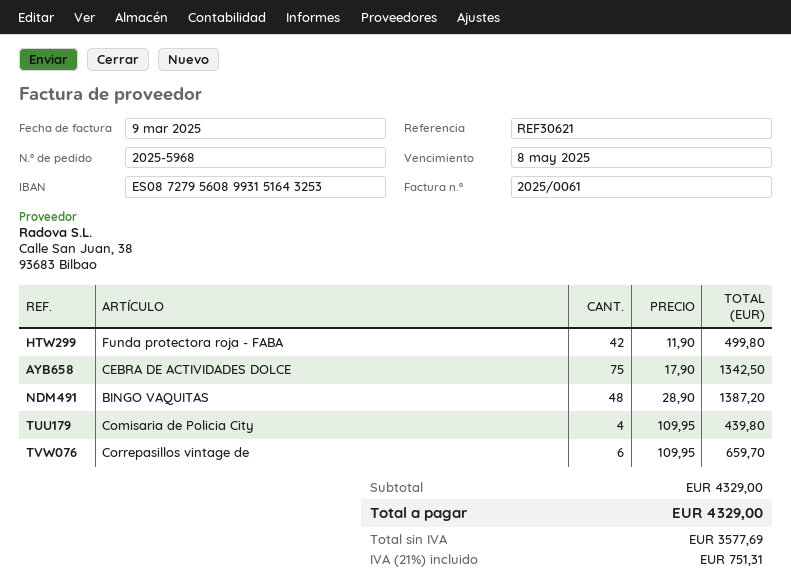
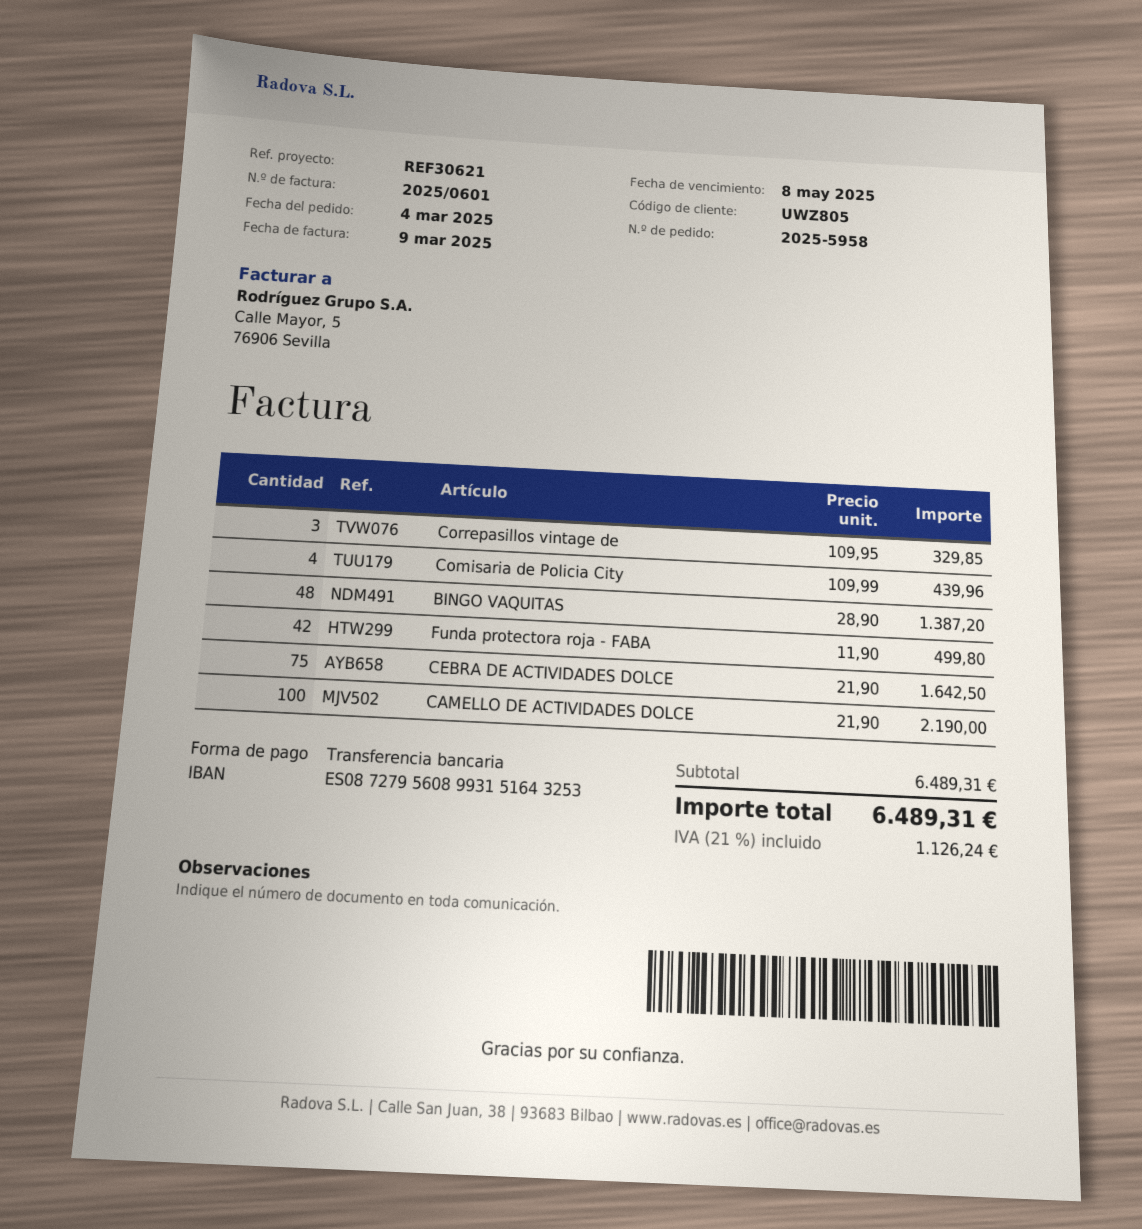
order number: 2025-5968 -> 2025-5958
invoice number: 2025/0061 -> 2025/0601
CEBRA DE ACTIVIDADES DOLCE: 75 x 17.90 = 1342.50 -> 75 x 21.90 = 1642.50
Comisaria de Policia City: 4 x 109.95 = 439.80 -> 4 x 109.99 = 439.96
Correpasillos vintage de: 6 x 109.95 = 659.70 -> 3 x 109.95 = 329.85
CAMELLO DE ACTIVIDADES DOLCE: none -> 100 x 21.90 = 2190.00
subtotal: 4329.00 -> 6489.31
tax: 21% = 751.31 -> 21% = 1126.24
total: 4329.00 -> 6489.31

